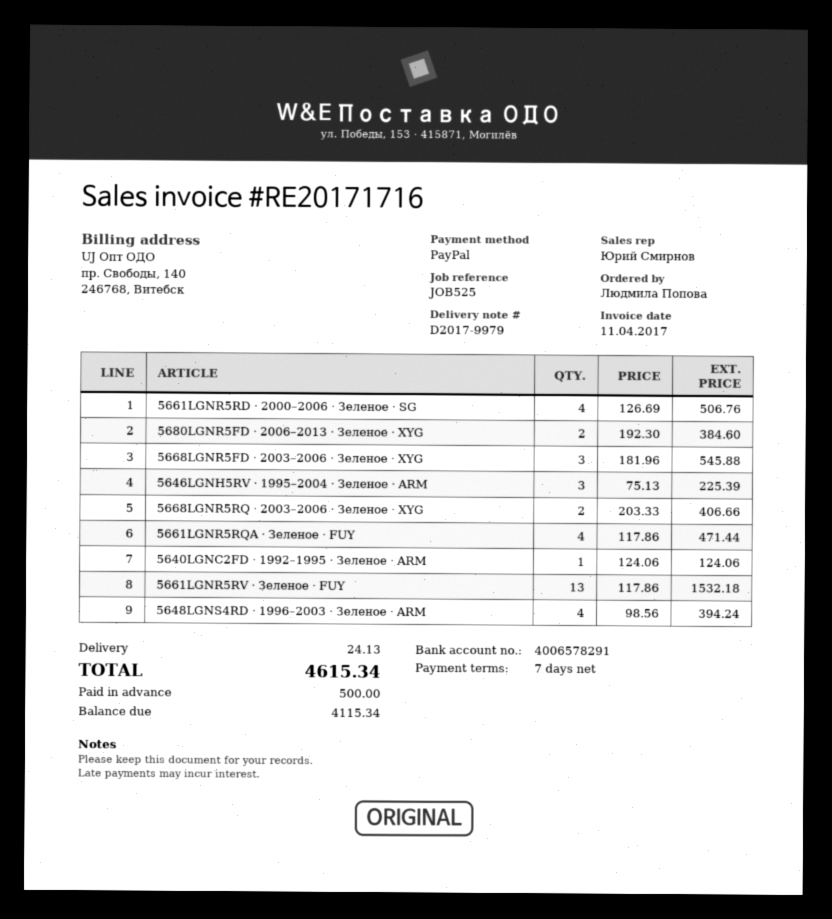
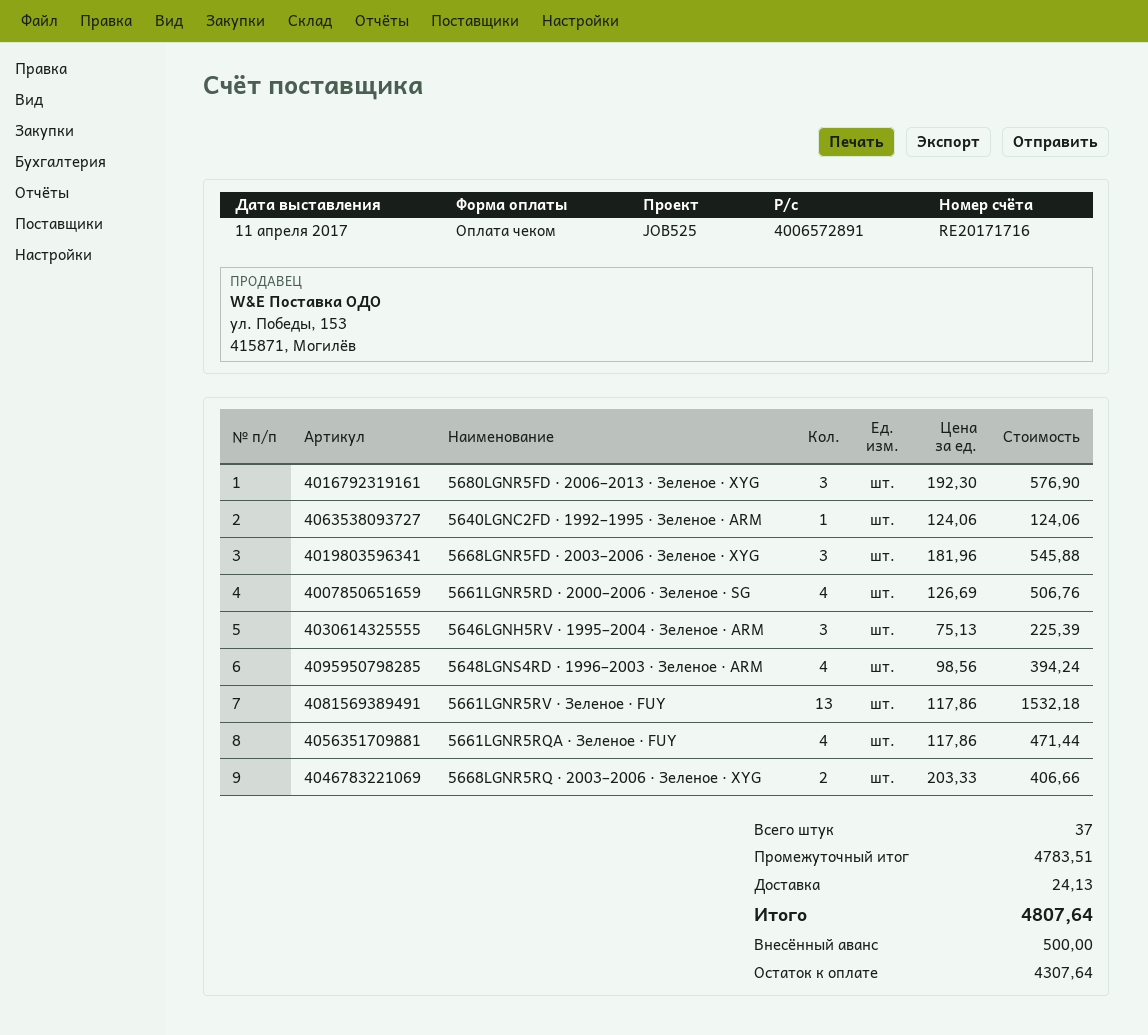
payment method: PayPal -> cheque
bank account: 4006578291 -> 4006572891
5680LGNR5FD · 2006–2013 · Зеленое · XYG: 2 x 192.30 = 384.60 -> 3 x 192.30 = 576.90
total: 4615.34 -> 4807.64
balance: 4115.34 -> 4307.64

